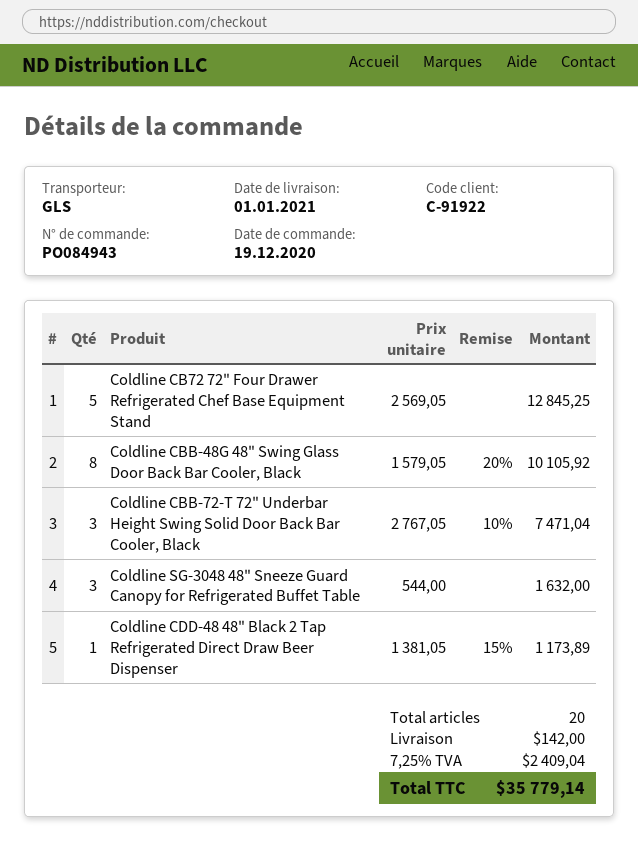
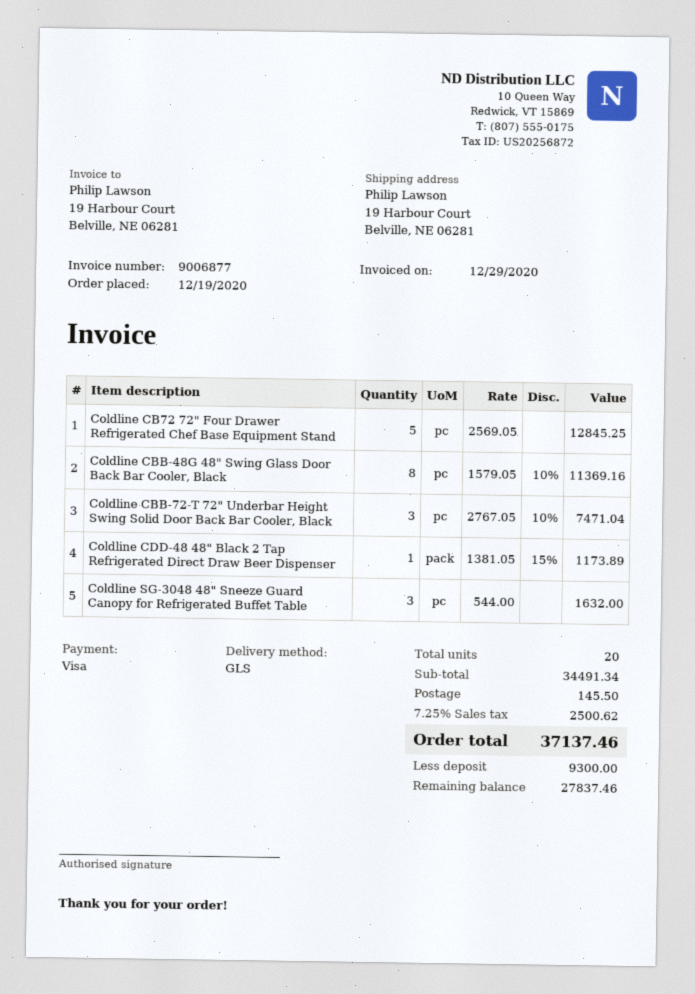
Coldline CBB-48G 48" Swing Glass Door Back Bar Cooler, Black: 8 x 1579.05 - 20% = 10105.92 -> 8 x 1579.05 - 10% = 11369.16
shipping: 142.00 -> 145.50
tax: 7.25% = 2409.04 -> 7.25% = 2500.62
total: 35779.14 -> 37137.46

